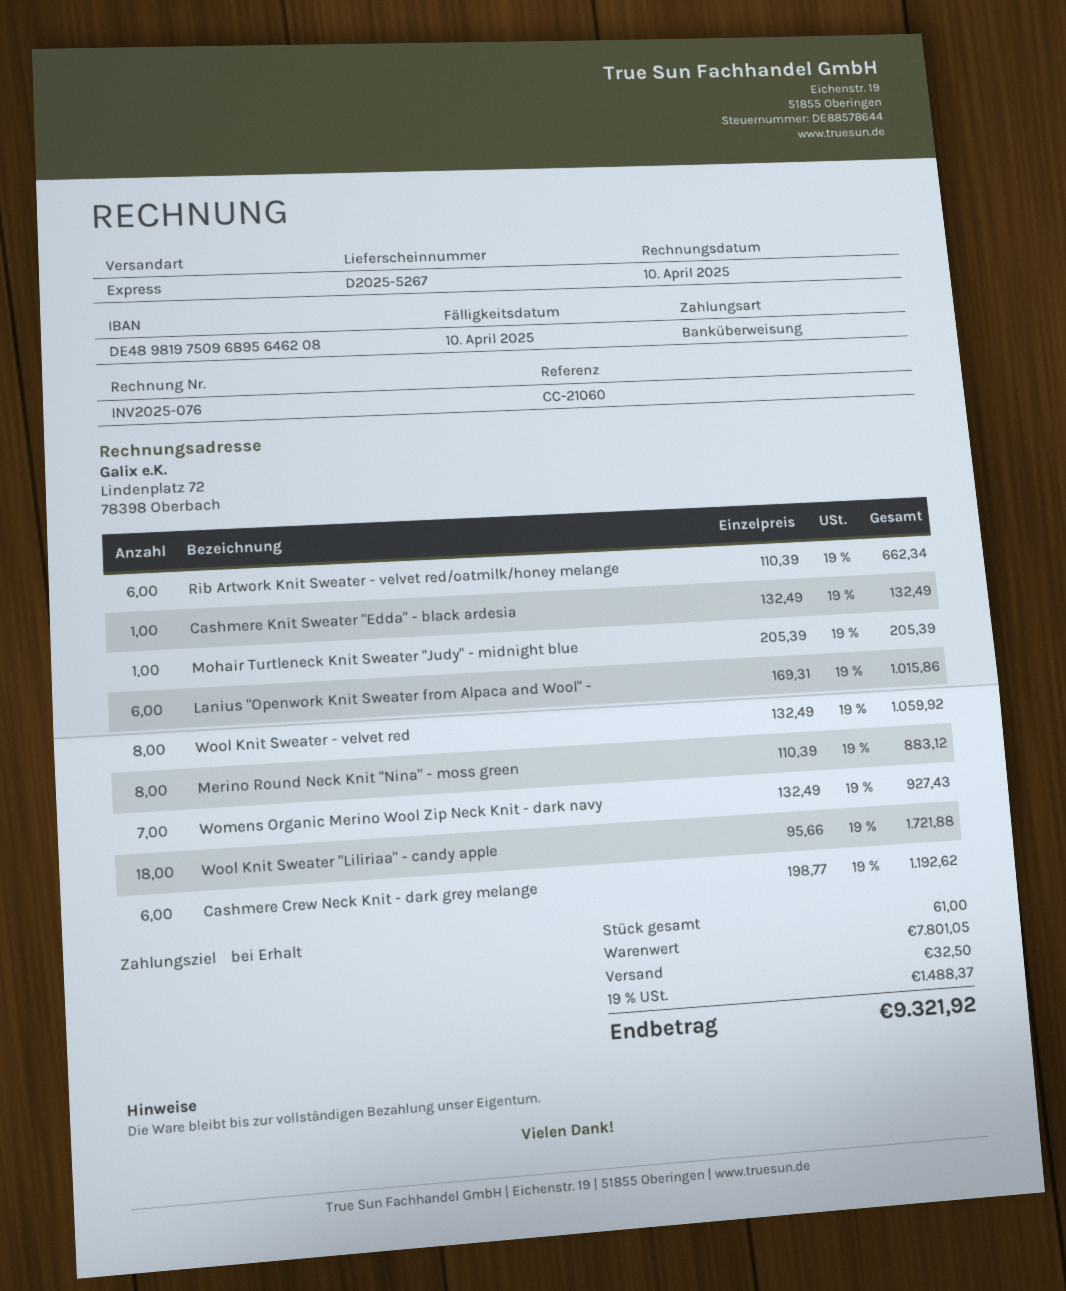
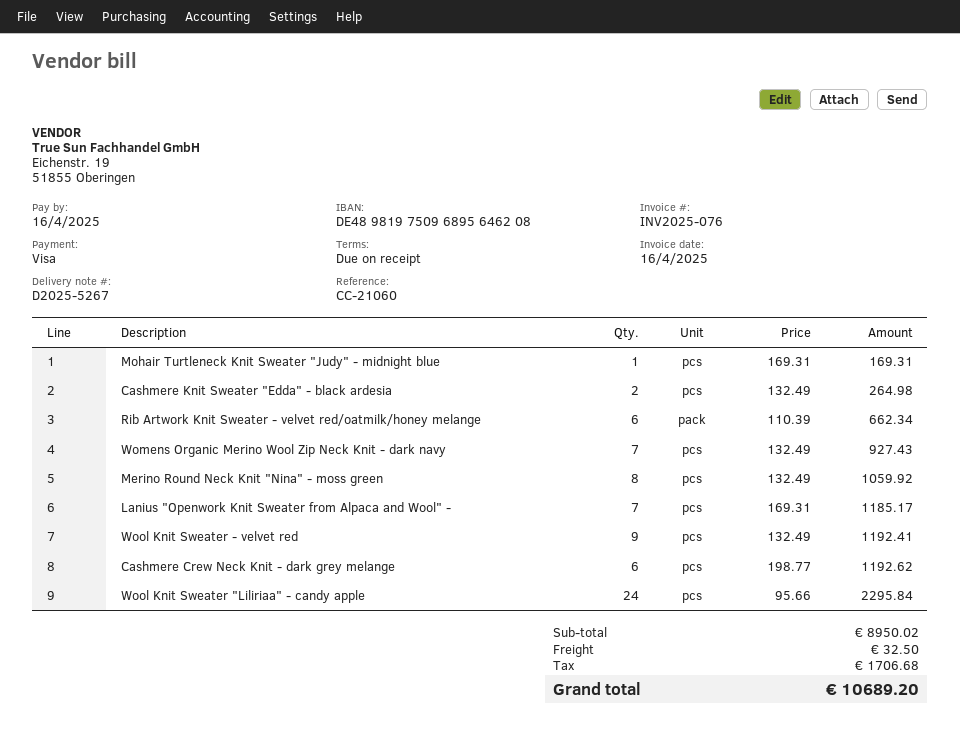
invoice date: 2025-04-10 -> 2025-04-16
due date: 2025-04-10 -> 2025-04-16
payment method: bank transfer -> Visa
Cashmere Knit Sweater "Edda" - black ardesia: 1 x 132.49 = 132.49 -> 2 x 132.49 = 264.98
Mohair Turtleneck Knit Sweater "Judy" - midnight blue: 1 x 205.39 = 205.39 -> 1 x 169.31 = 169.31
Lanius "Openwork Knit Sweater from Alpaca and Wool" -: 6 x 169.31 = 1015.86 -> 7 x 169.31 = 1185.17
Wool Knit Sweater - velvet red: 8 x 132.49 = 1059.92 -> 9 x 132.49 = 1192.41
Merino Round Neck Knit "Nina" - moss green: 8 x 110.39 = 883.12 -> 8 x 132.49 = 1059.92
Wool Knit Sweater "Liliriaa" - candy apple: 18 x 95.66 = 1721.88 -> 24 x 95.66 = 2295.84
subtotal: 7801.05 -> 8950.02
tax: 1488.37 -> 1706.68
total: 9321.92 -> 10689.20

